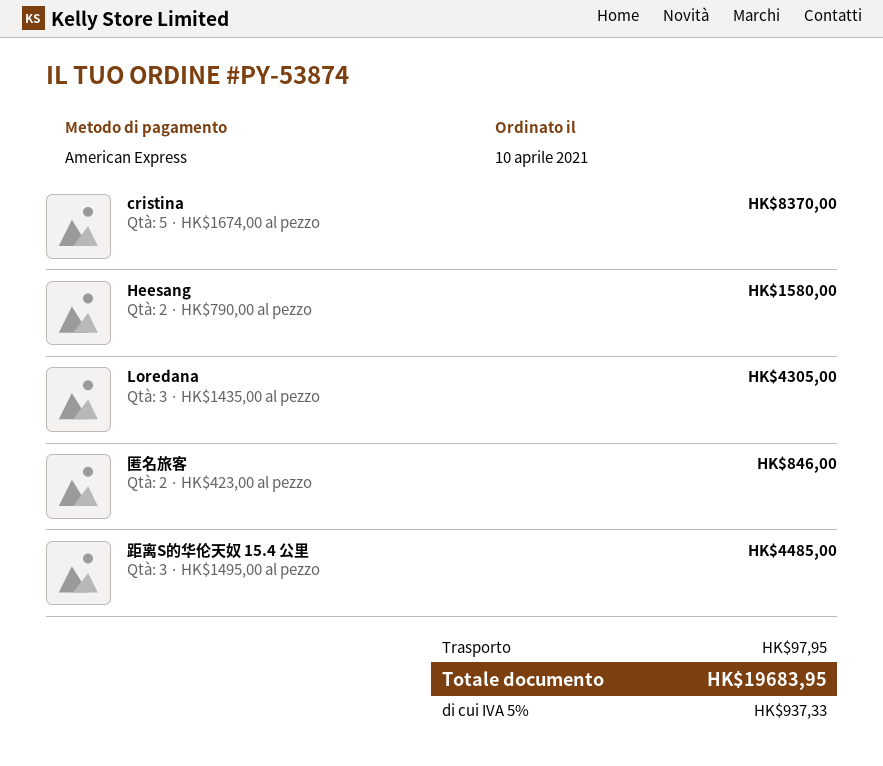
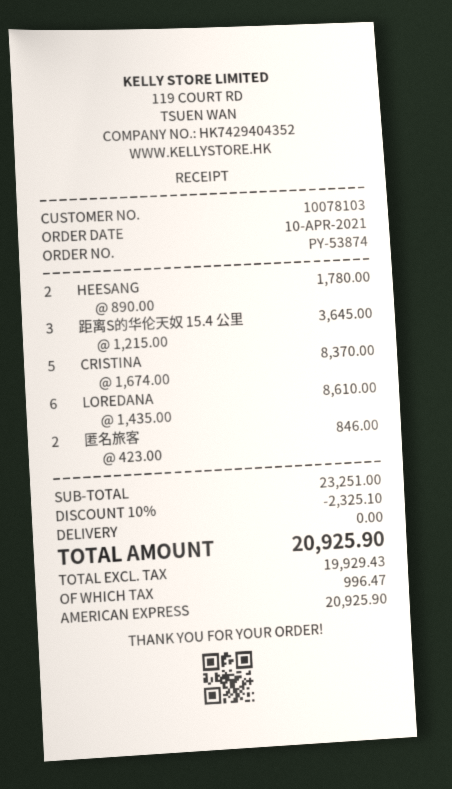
Heesang: 2 x 790.00 = 1580.00 -> 2 x 890.00 = 1780.00
Loredana: 3 x 1435.00 = 4305.00 -> 6 x 1435.00 = 8610.00
距离S的华伦天奴 15.4 公里: 3 x 1495.00 = 4485.00 -> 3 x 1215.00 = 3645.00
discount: none -> 10% = 2325.10
shipping: 97.95 -> 0.00
tax: 937.33 -> 996.47
total: 19683.95 -> 20925.90

